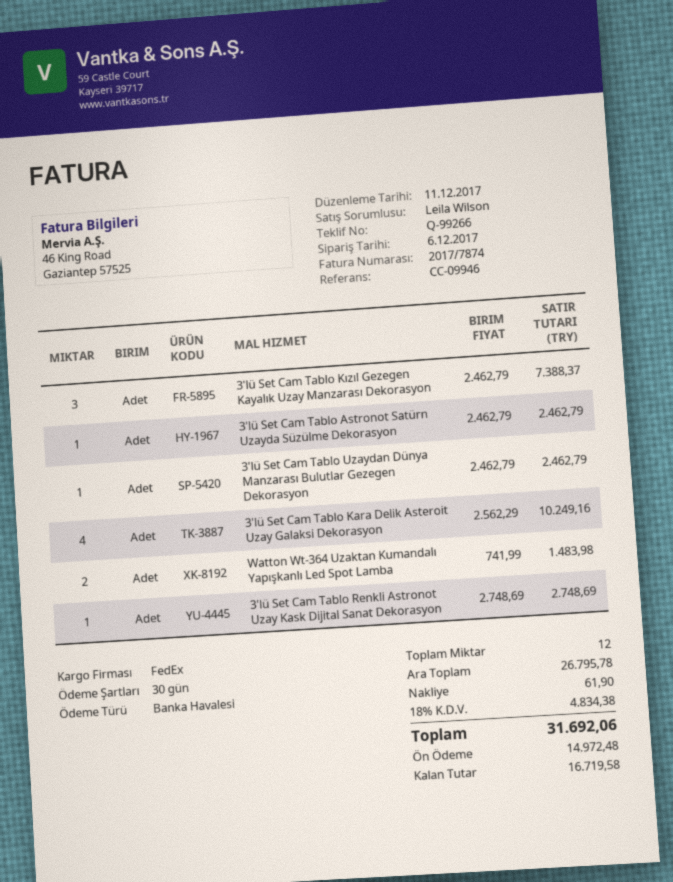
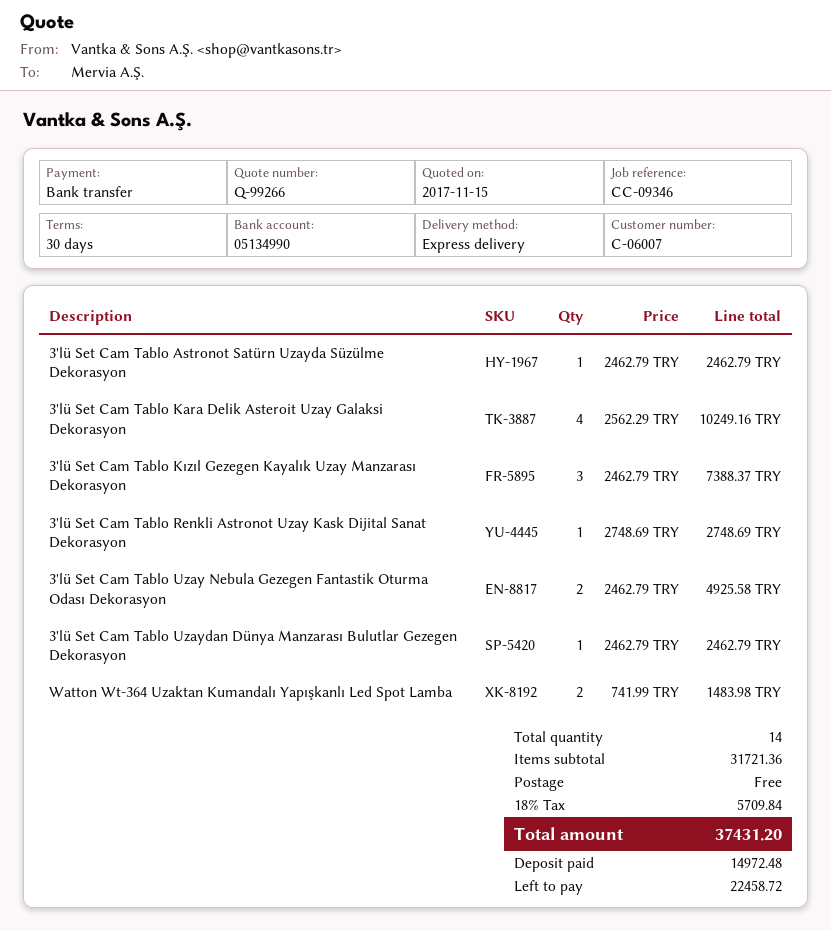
reference: CC-09946 -> CC-09346
shipping method: FedEx -> express
3'lü Set Cam Tablo Uzay Nebula Gezegen Fantastik Oturma Odası Dekorasyon: none -> 2 x 2462.79 = 4925.58
total quantity: 12 -> 14
subtotal: 26795.78 -> 31721.36
shipping: 61.90 -> 0.00
tax: 18% = 4834.38 -> 18% = 5709.84
total: 31692.06 -> 37431.20
balance: 16719.58 -> 22458.72

